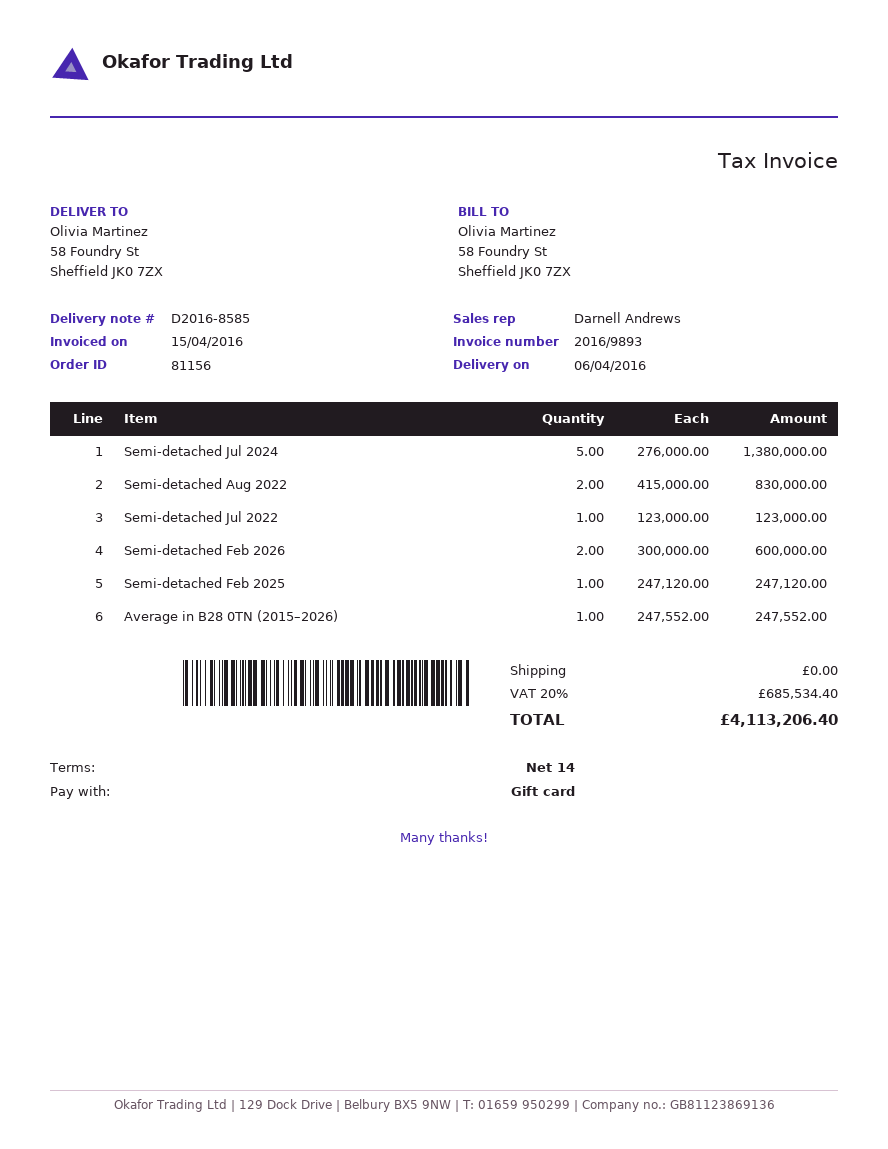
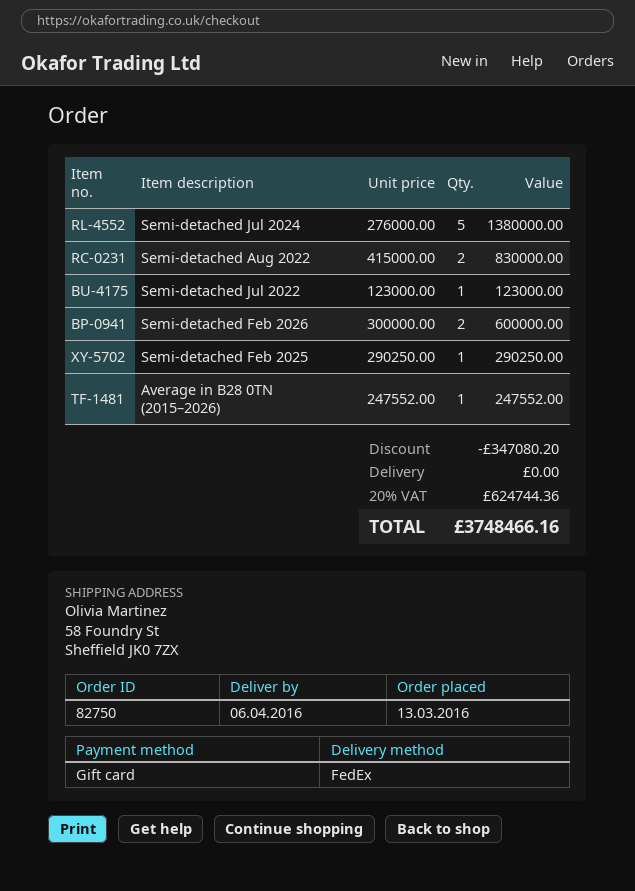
order number: 81156 -> 82750
Semi-detached Feb 2025: 1 x 247120.00 = 247120.00 -> 1 x 290250.00 = 290250.00
discount: none -> 347080.20
tax: 20% = 685534.40 -> 20% = 624744.36
total: 4113206.40 -> 3748466.16

